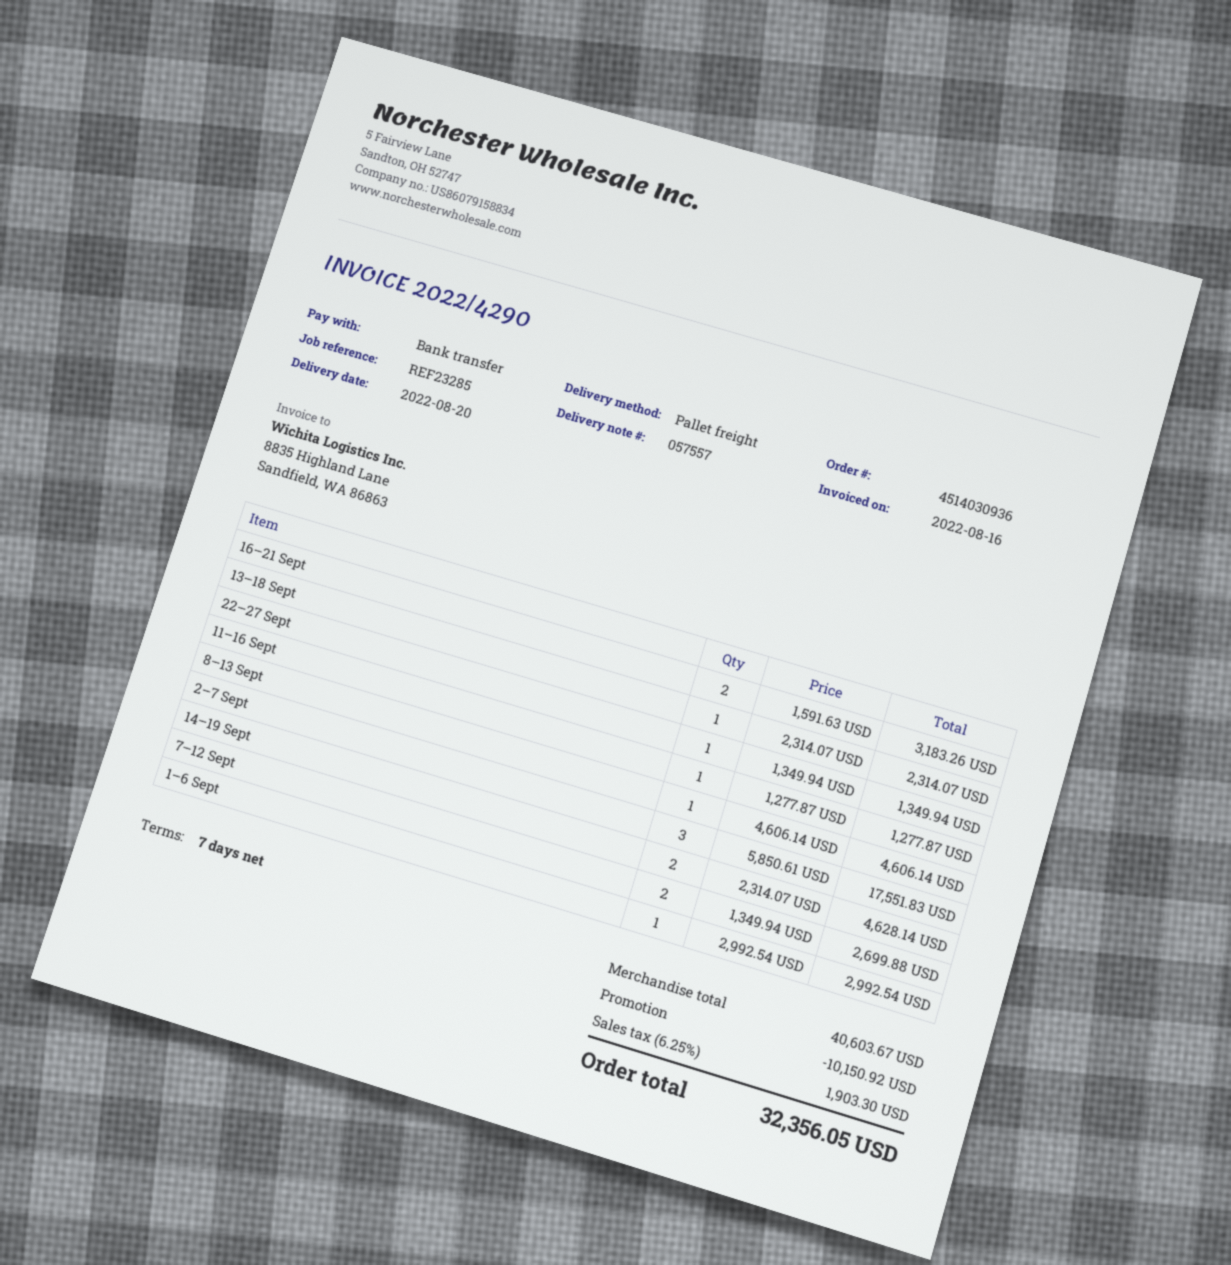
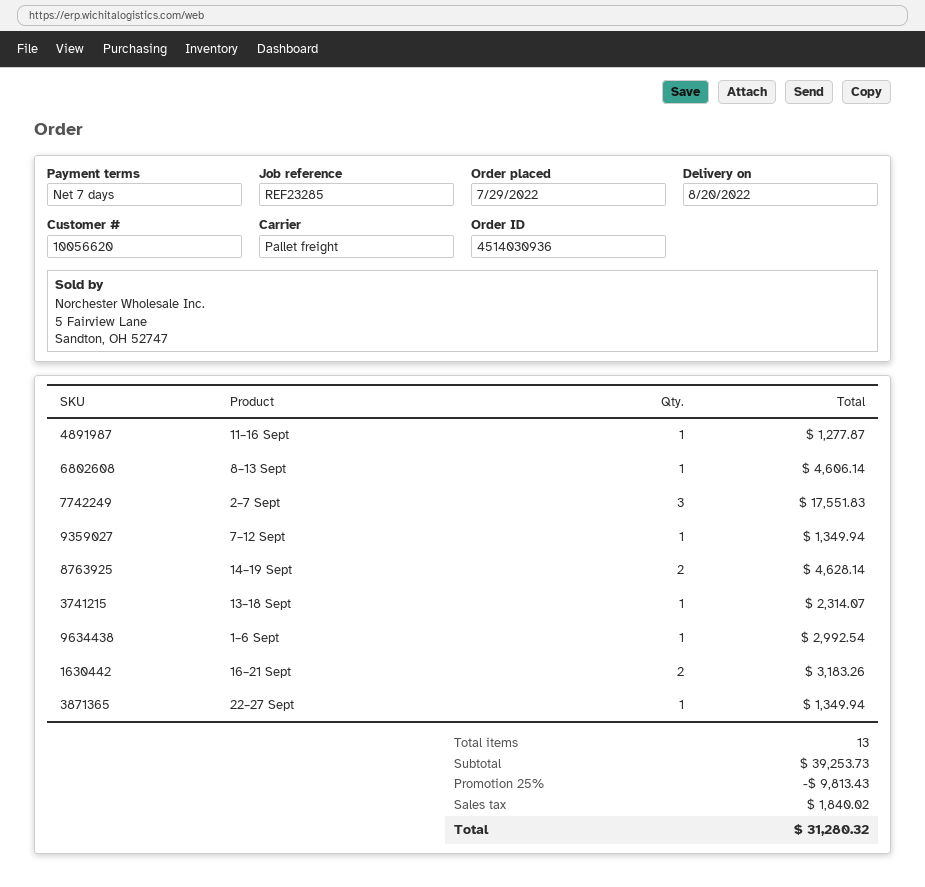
7–12 Sept: 2 for 2699.88 -> 1 for 1349.94
subtotal: 40603.67 -> 39253.73
discount: 10150.92 -> 9813.43
tax: 1903.30 -> 1840.02
total: 32356.05 -> 31280.32

